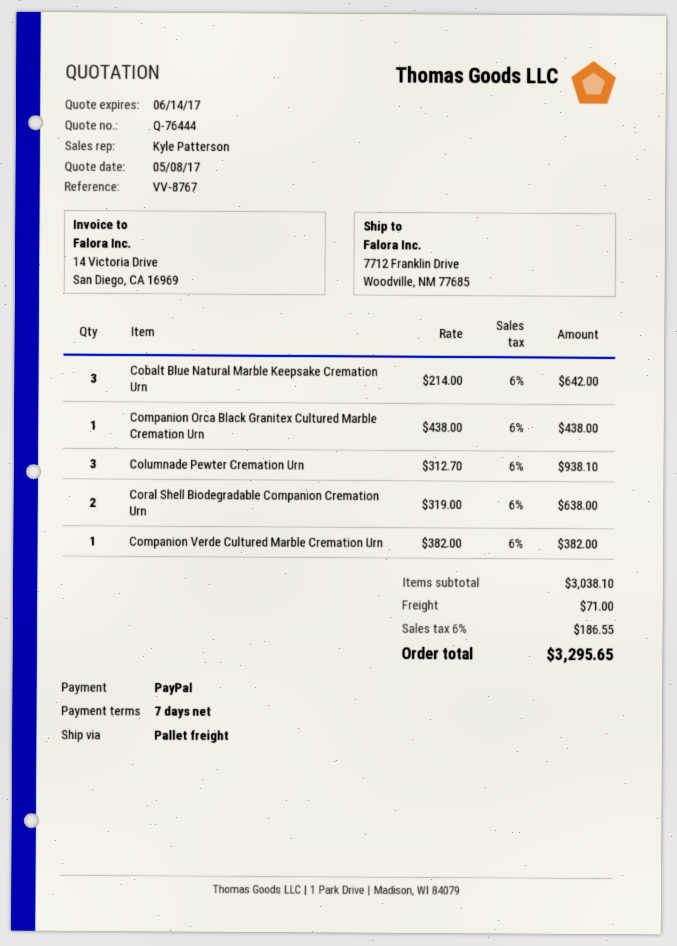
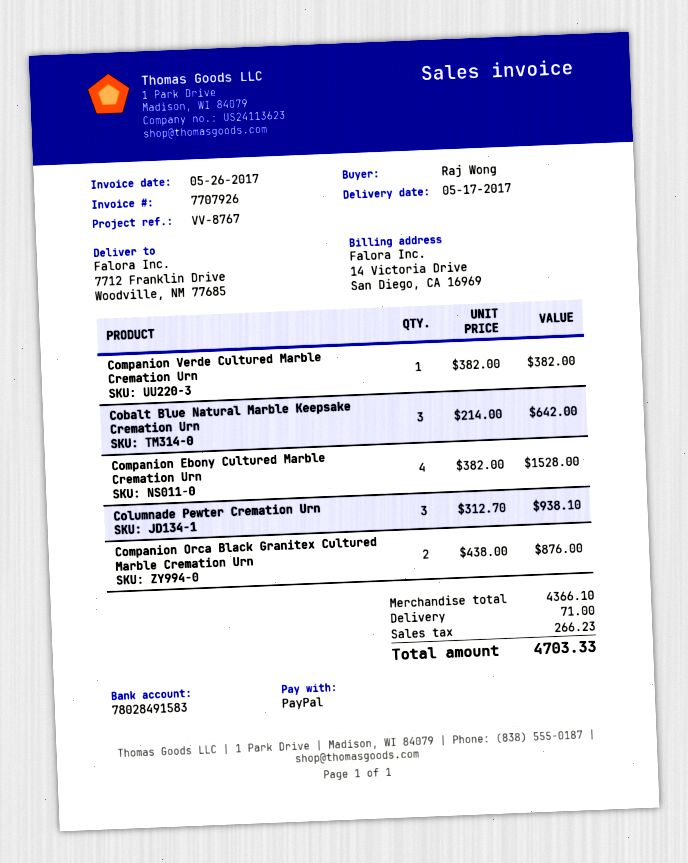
Companion Orca Black Granitex Cultured Marble Cremation Urn: 1 x 438.00 = 438.00 -> 2 x 438.00 = 876.00
Coral Shell Biodegradable Companion Cremation Urn: 2 x 319.00 = 638.00 -> none
Companion Ebony Cultured Marble Cremation Urn: none -> 4 x 382.00 = 1528.00
subtotal: 3038.10 -> 4366.10
tax: 186.55 -> 266.23
total: 3295.65 -> 4703.33

